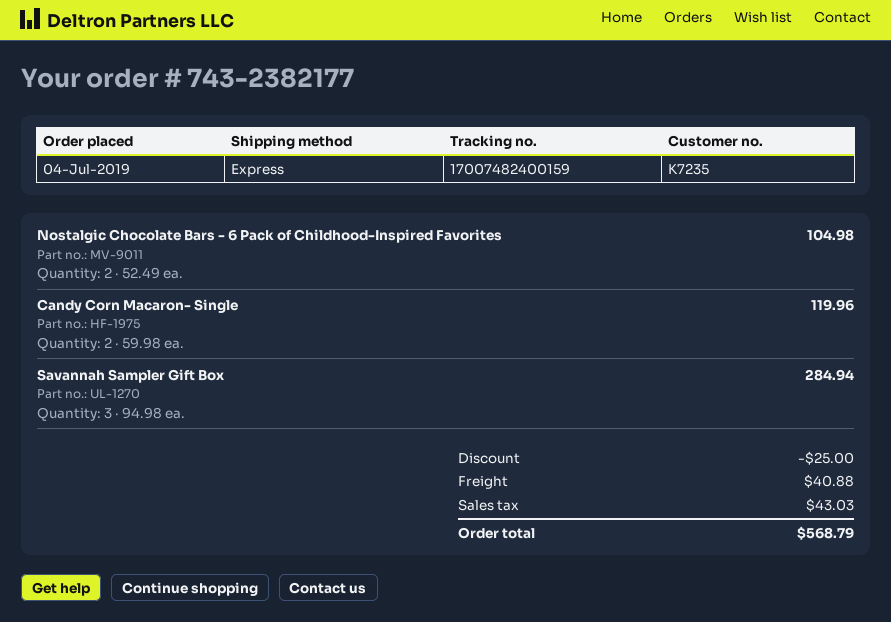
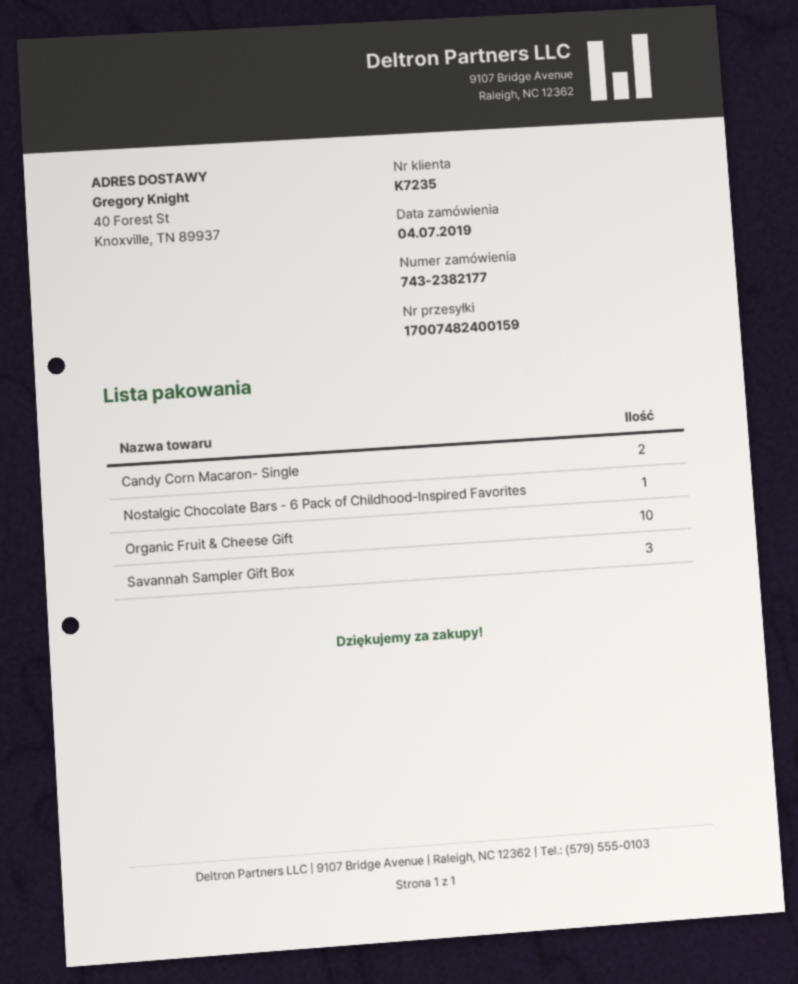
Nostalgic Chocolate Bars - 6 Pack of Childhood-Inspired Favorites: 2 -> 1
Organic Fruit & Cheese Gift: none -> 10

